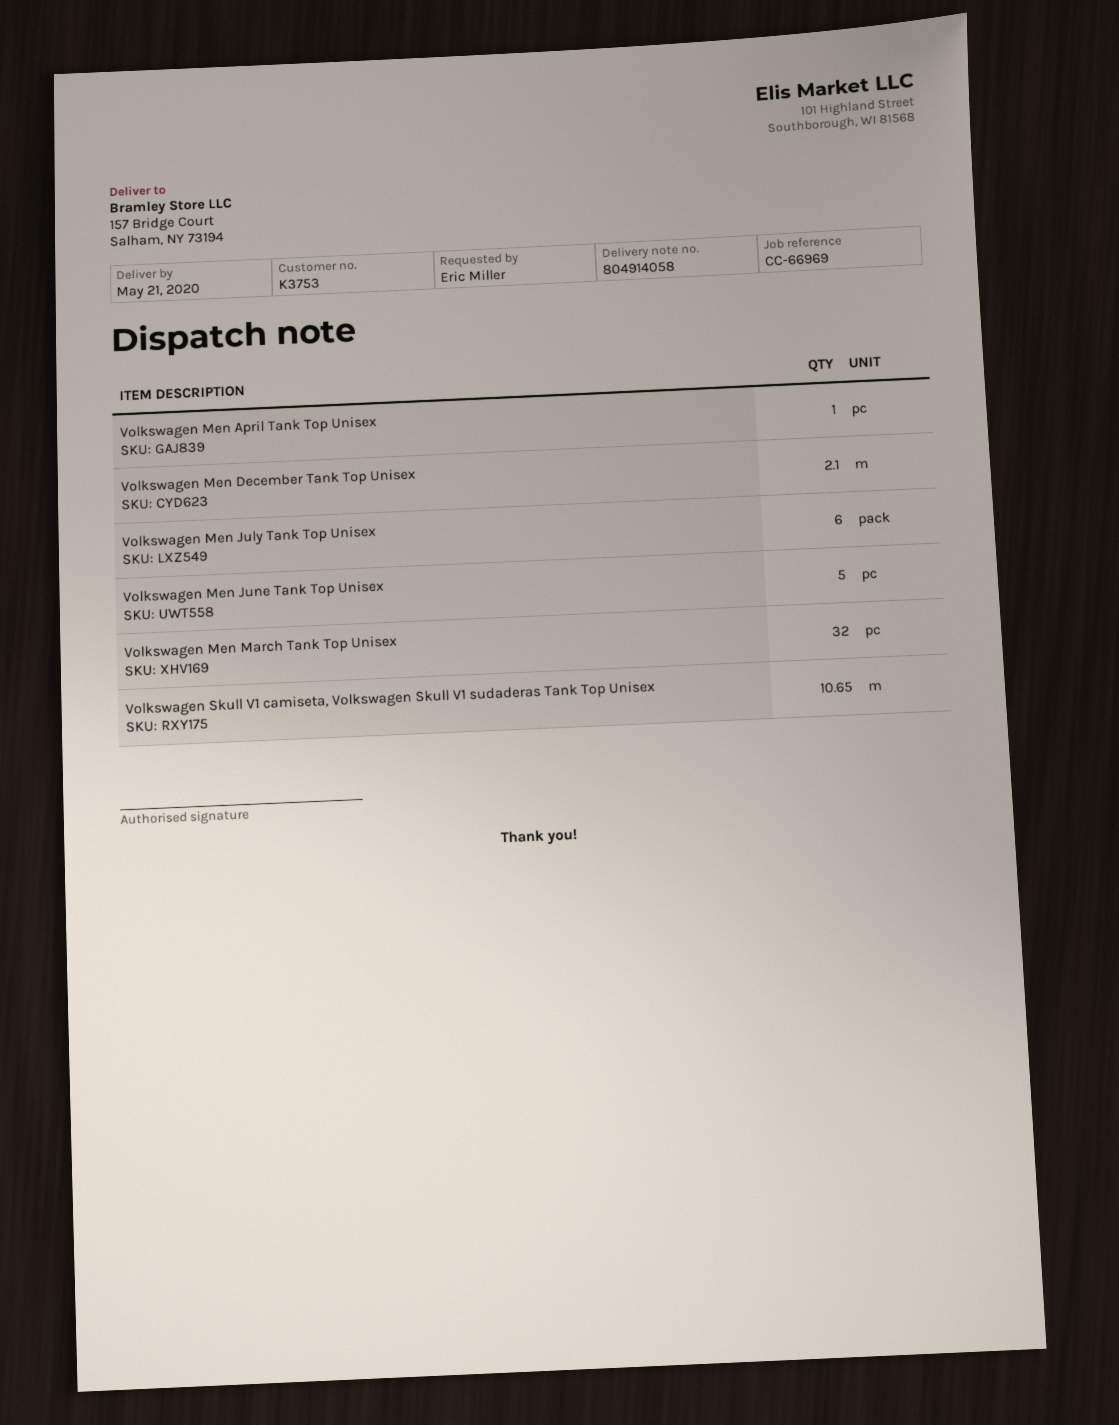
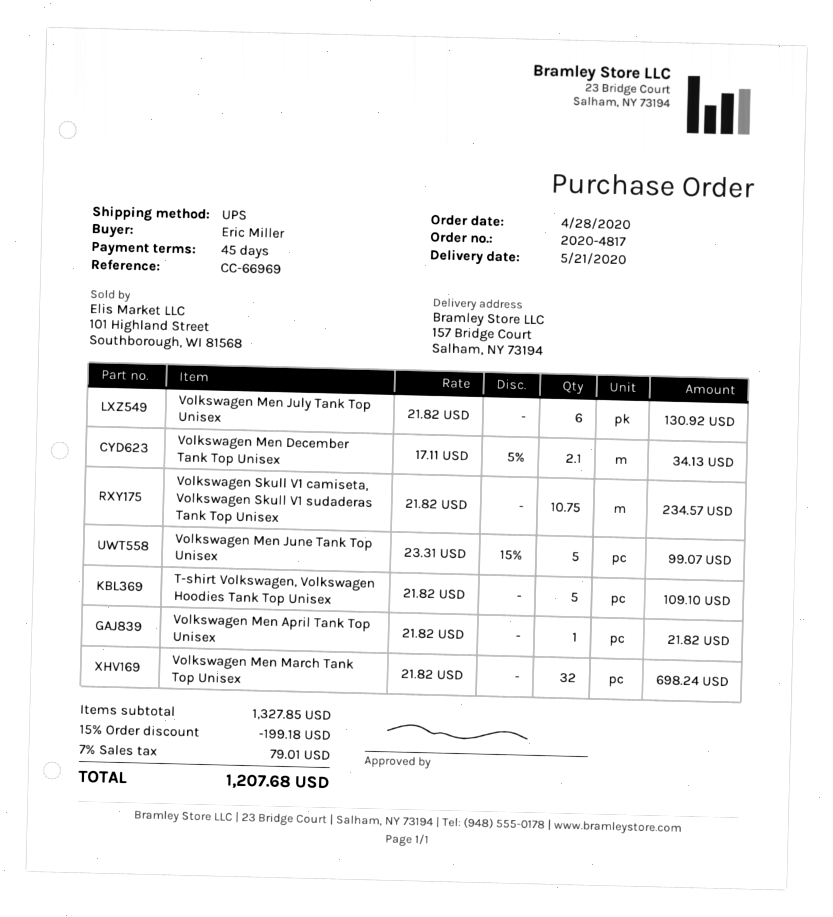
Volkswagen Skull V1 camiseta, Volkswagen Skull V1 sudaderas Tank Top Unisex: 10.65 -> 10.75
T-shirt Volkswagen, Volkswagen Hoodies Tank Top Unisex: none -> 5

